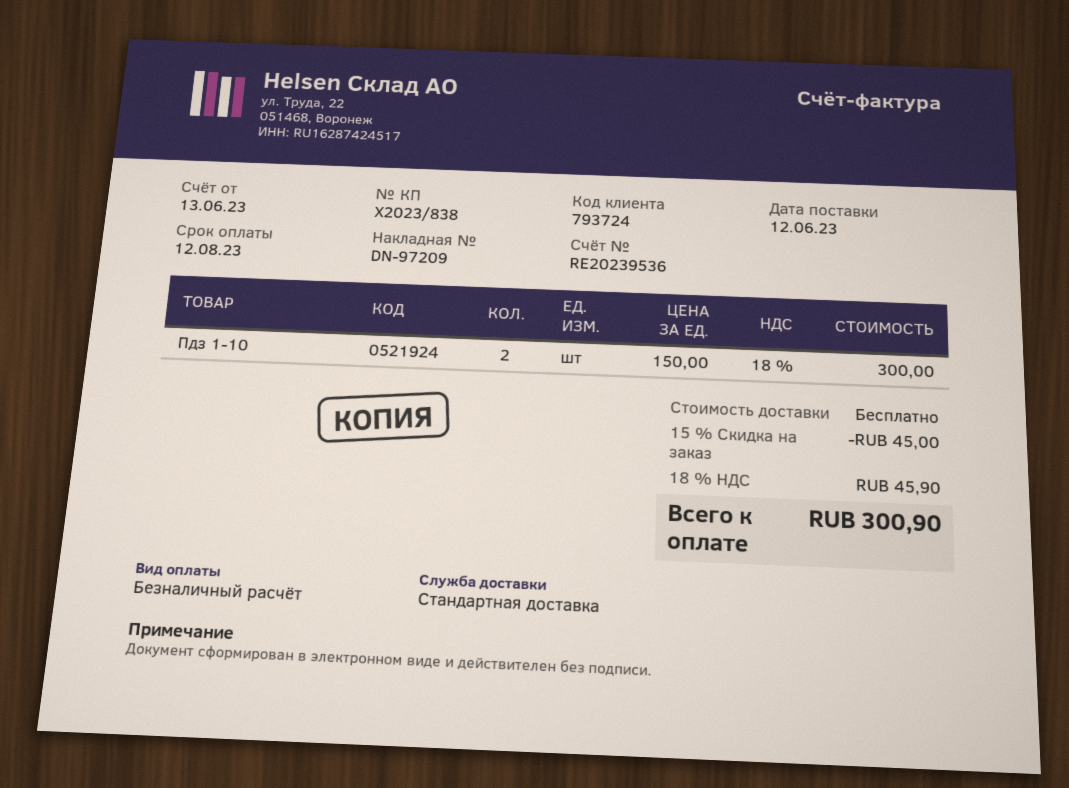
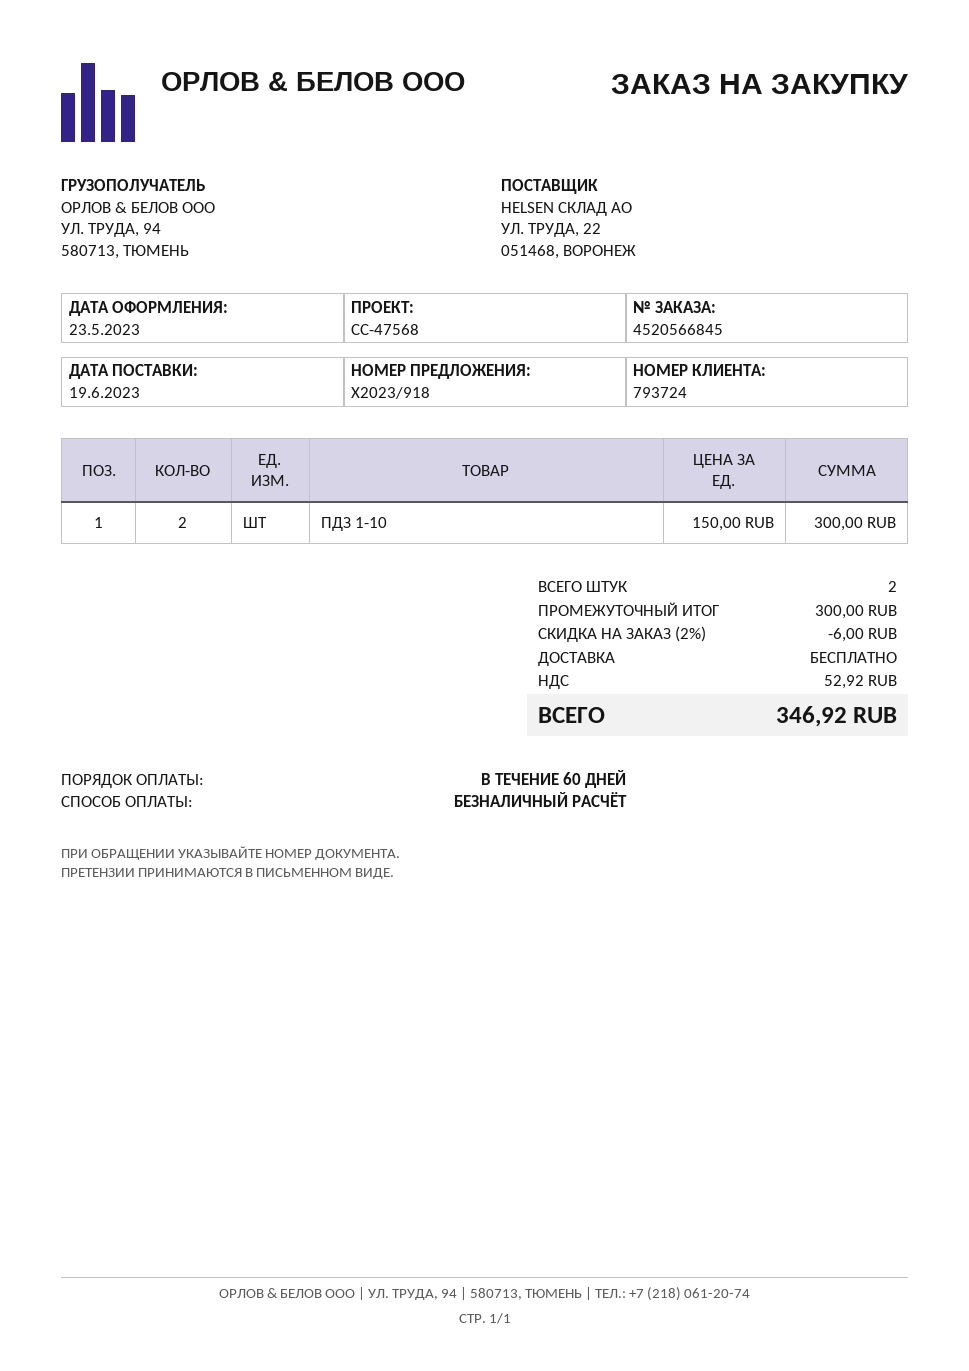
quote number: X2023/838 -> X2023/918
delivery date: 2023-06-12 -> 2023-06-19
discount: 15% = 45.00 -> 2% = 6.00
tax: 45.90 -> 52.92
total: 300.90 -> 346.92

